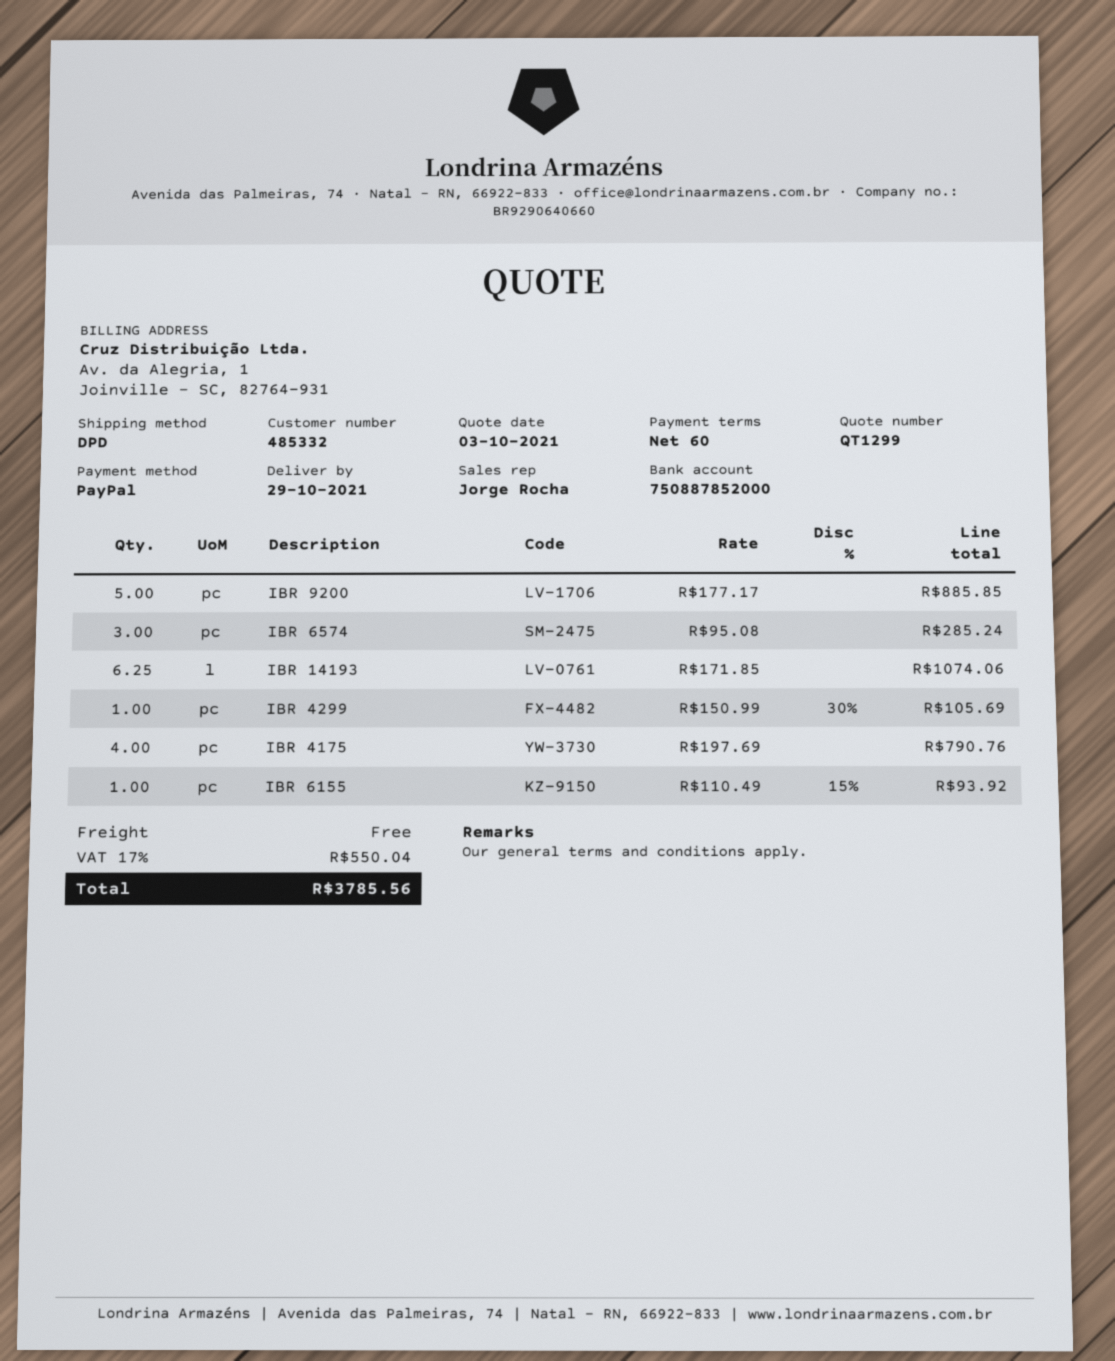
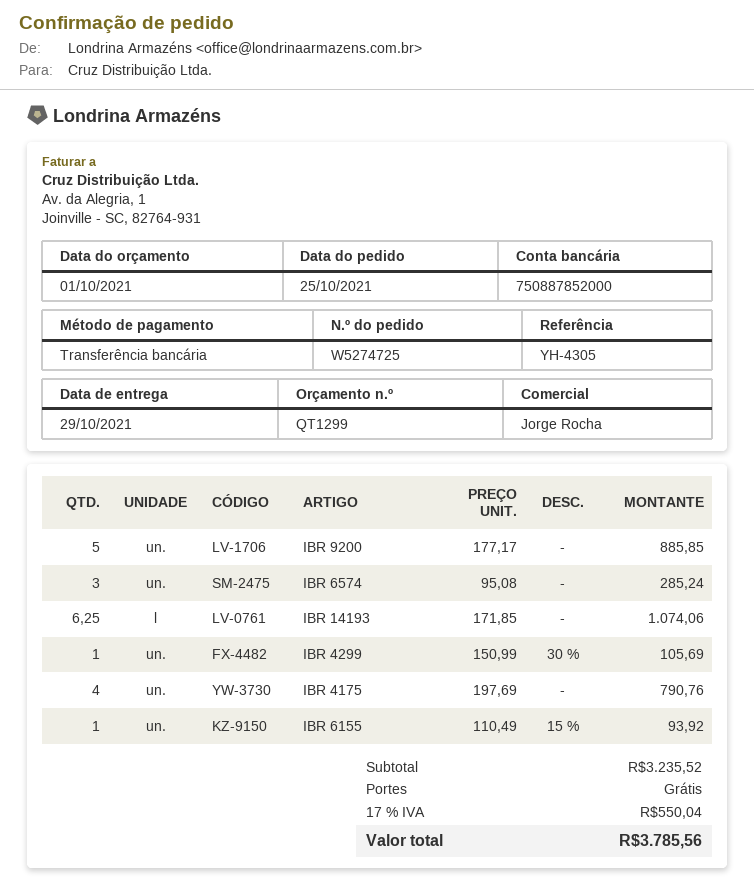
quote date: 2021-10-03 -> 2021-10-01
payment method: PayPal -> bank transfer

